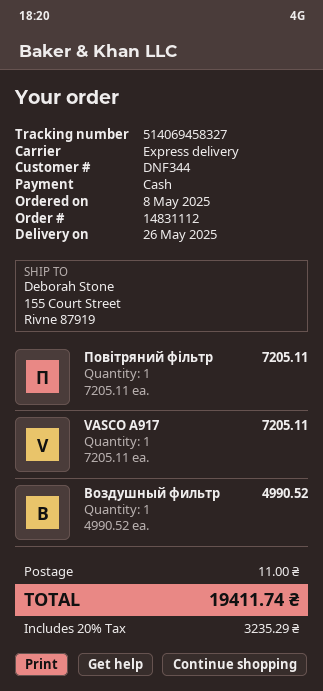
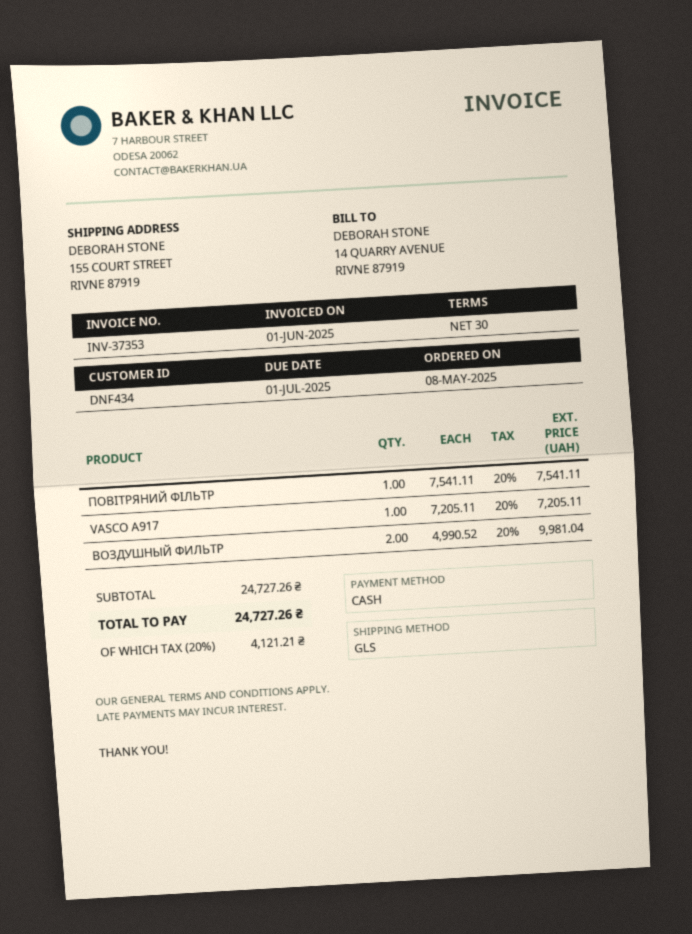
customer number: DNF344 -> DNF434
shipping method: express -> GLS
Повітряний фільтр: 1 x 7205.11 = 7205.11 -> 1 x 7541.11 = 7541.11
Воздушный фильтр: 1 x 4990.52 = 4990.52 -> 2 x 4990.52 = 9981.04
shipping: 11.00 -> none
tax: 20% = 3235.29 -> 20% = 4121.21
total: 19411.74 -> 24727.26

